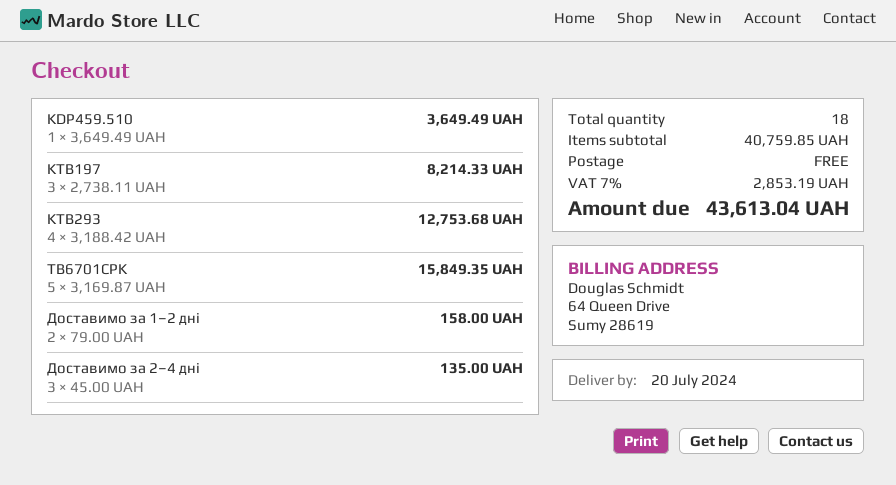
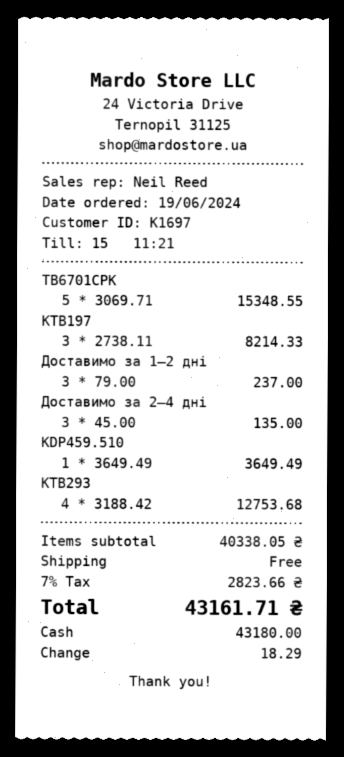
TB6701CPK: 5 x 3169.87 = 15849.35 -> 5 x 3069.71 = 15348.55
Доставимо за 1–2 дні: 2 x 79.00 = 158.00 -> 3 x 79.00 = 237.00
subtotal: 40759.85 -> 40338.05
tax: 7% = 2853.19 -> 7% = 2823.66
total: 43613.04 -> 43161.71

